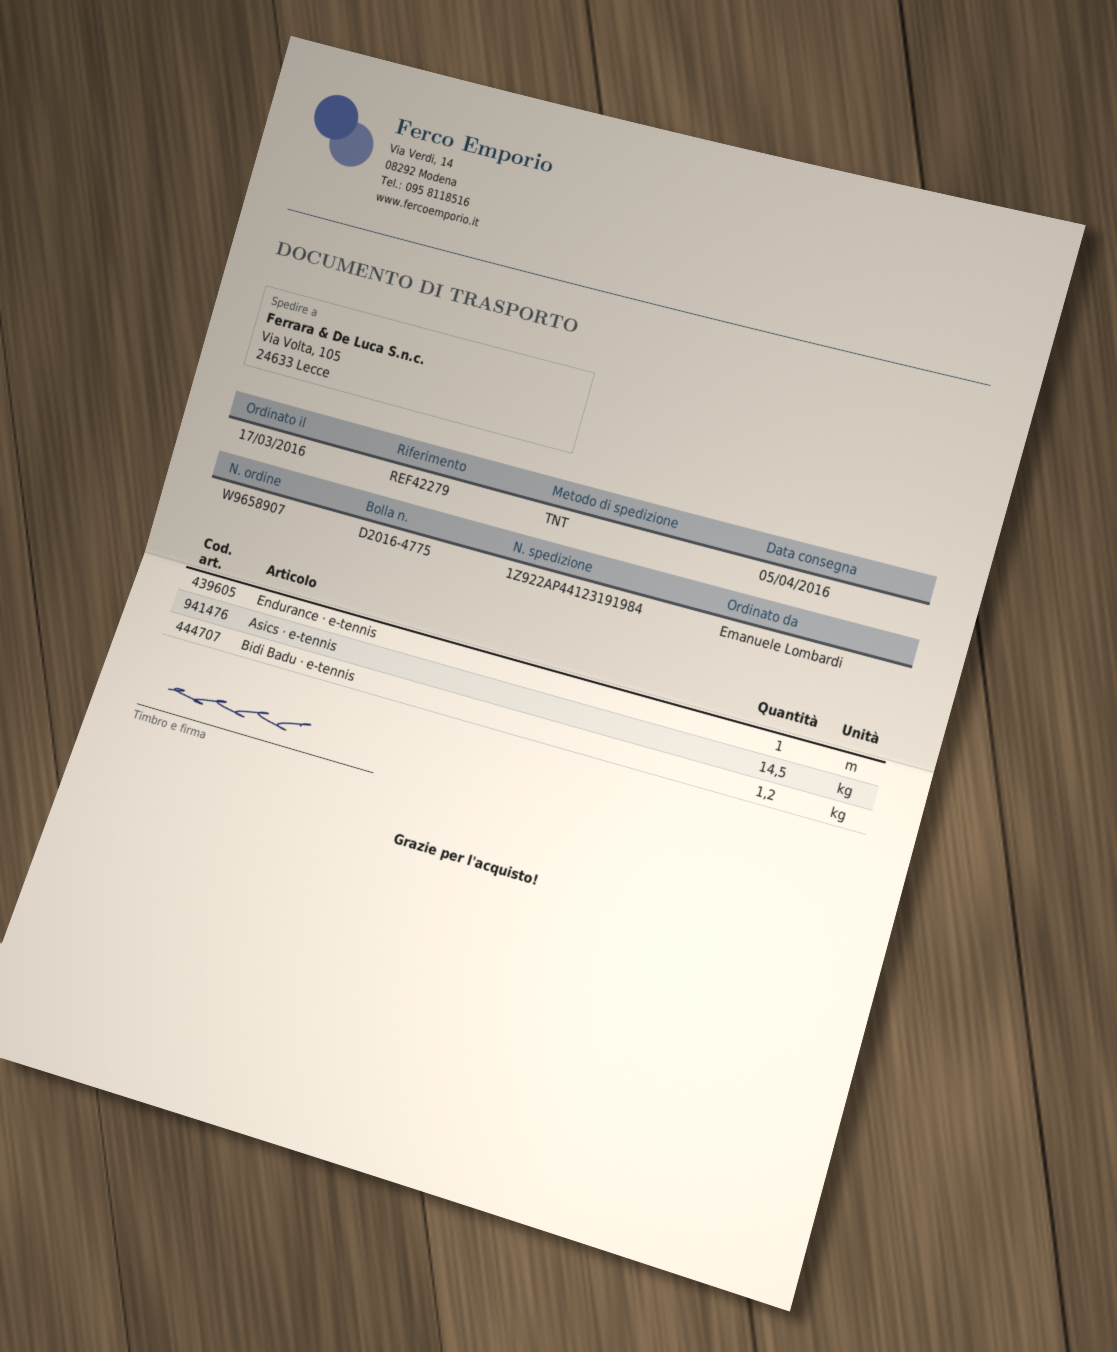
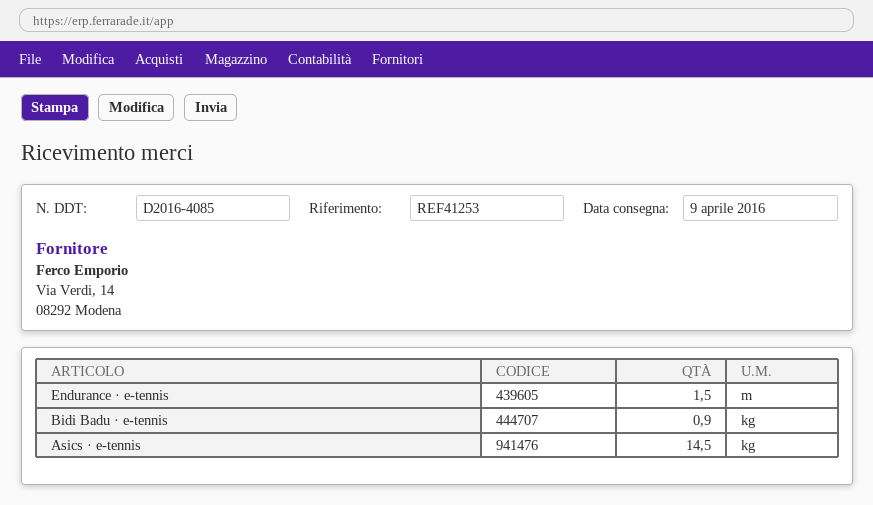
delivery note number: D2016-4775 -> D2016-4085
delivery date: 2016-04-05 -> 2016-04-09
reference: REF42279 -> REF41253
Endurance · e-tennis: 1 -> 1.5
Bidi Badu · e-tennis: 1.2 -> 0.9

